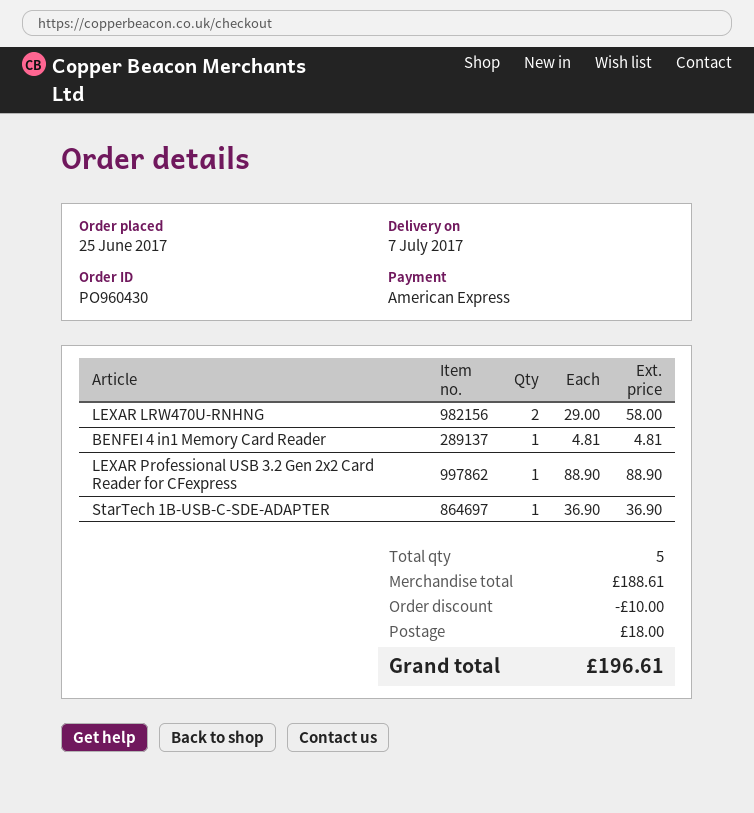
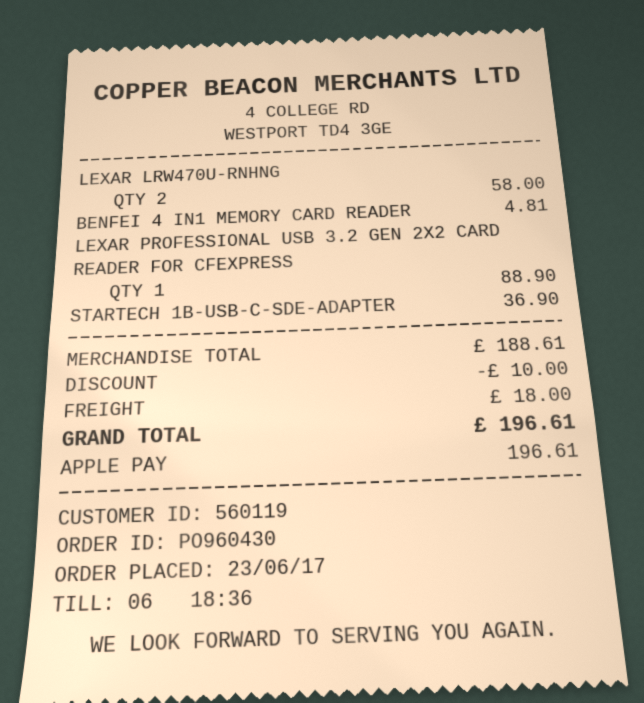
order date: 2017-06-25 -> 2017-06-23
payment method: American Express -> Apple Pay

